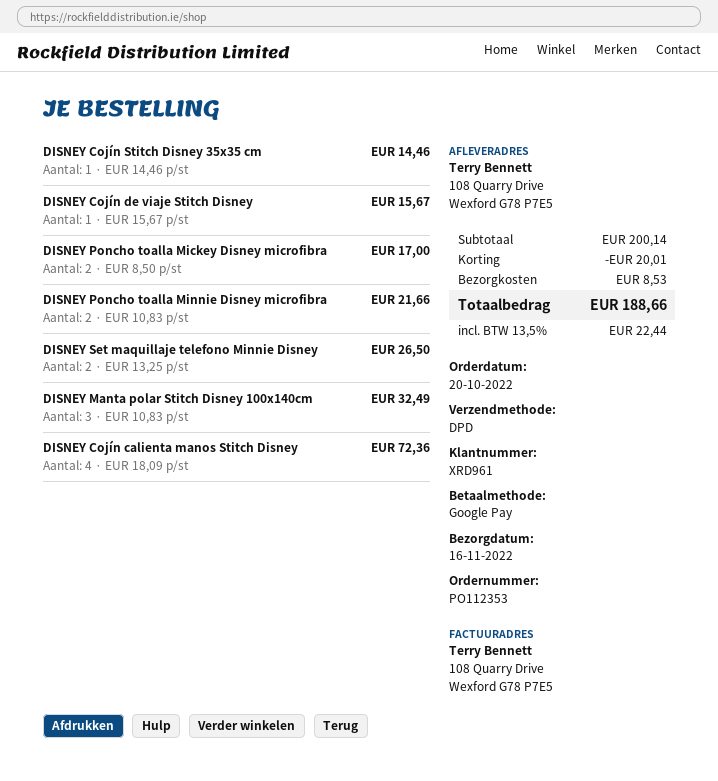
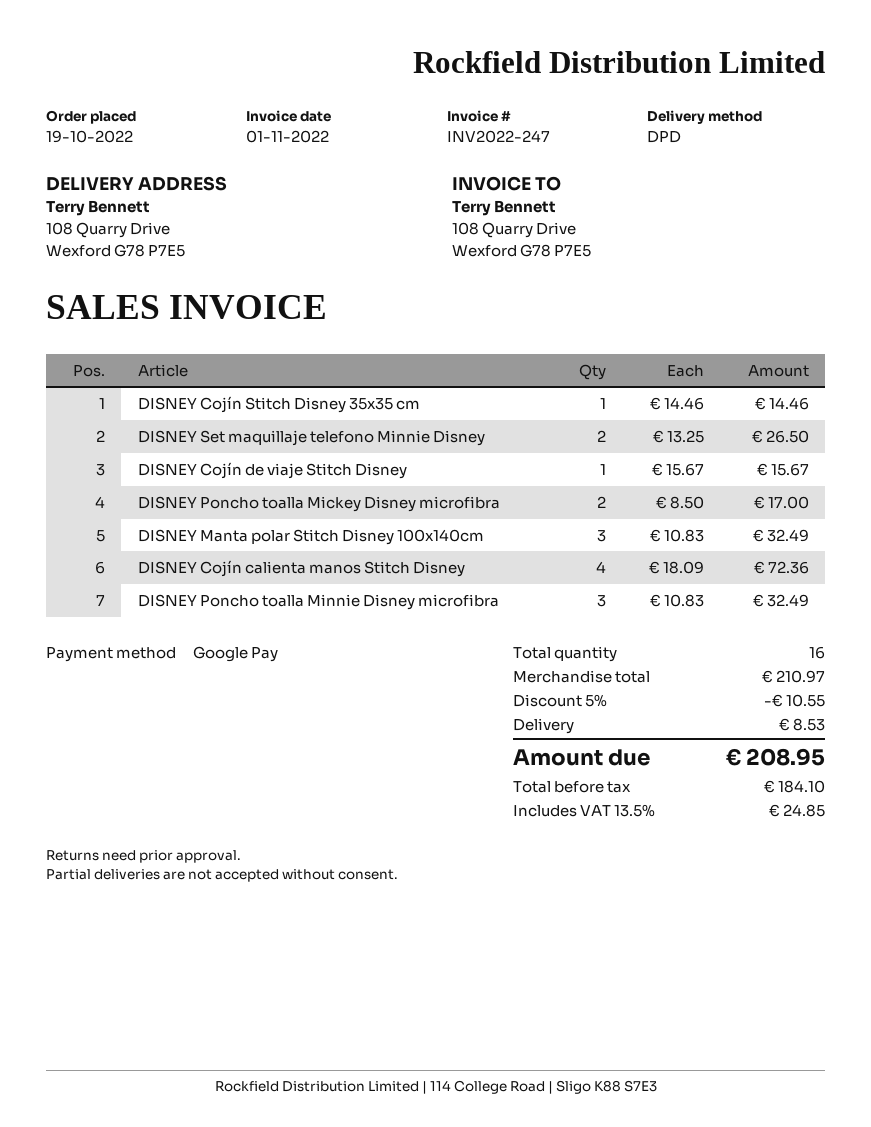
order date: 2022-10-20 -> 2022-10-19
DISNEY Poncho toalla Minnie Disney microfibra: 2 x 10.83 = 21.66 -> 3 x 10.83 = 32.49
subtotal: 200.14 -> 210.97
discount: 20.01 -> 10.55
tax: 13.5% = 22.44 -> 13.5% = 24.85
total: 188.66 -> 208.95

